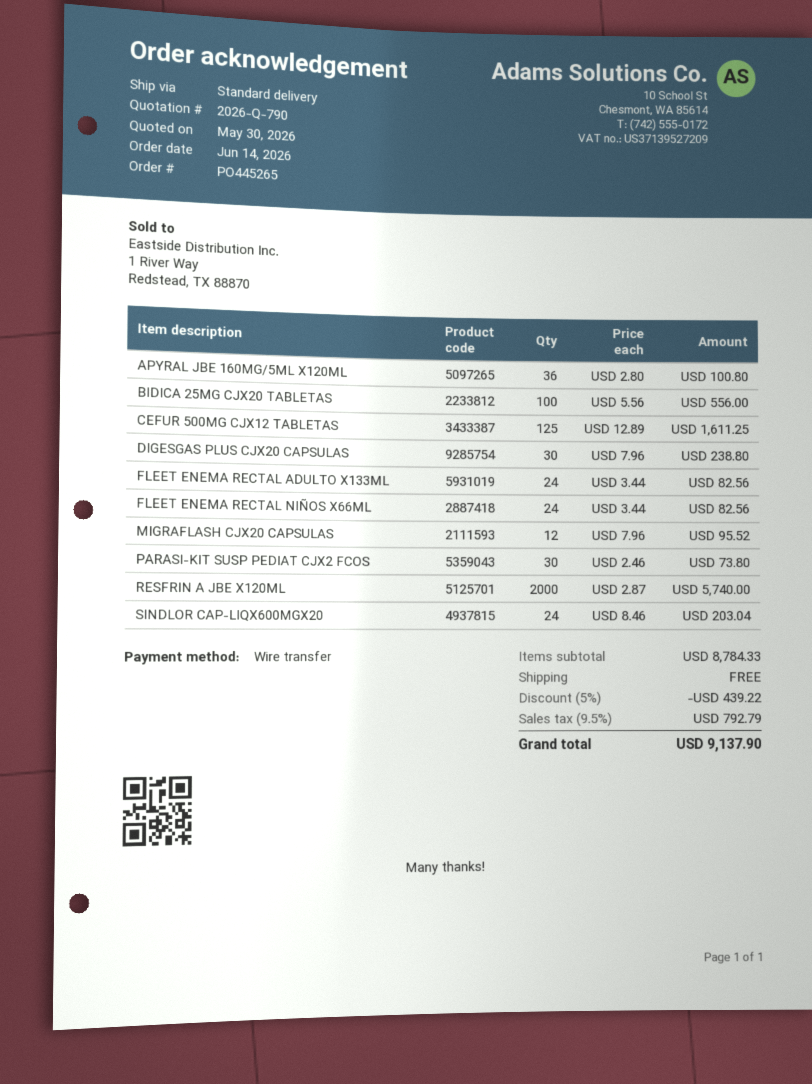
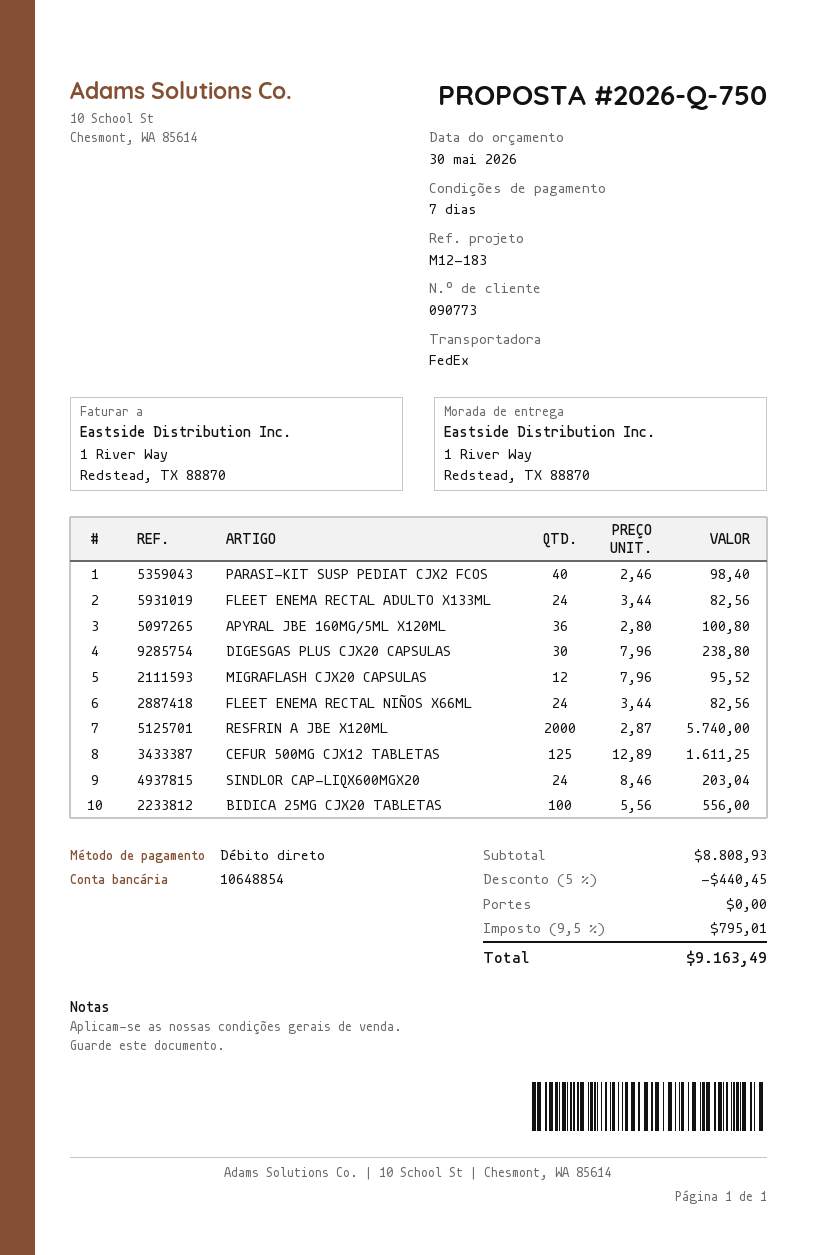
quote number: 2026-Q-790 -> 2026-Q-750
payment method: bank transfer -> direct debit
shipping method: standard -> FedEx
PARASI-KIT SUSP PEDIAT CJX2 FCOS: 30 x 2.46 = 73.80 -> 40 x 2.46 = 98.40
subtotal: 8784.33 -> 8808.93
discount: 5% = 439.22 -> 5% = 440.45
tax: 9.5% = 792.79 -> 9.5% = 795.01
total: 9137.90 -> 9163.49

